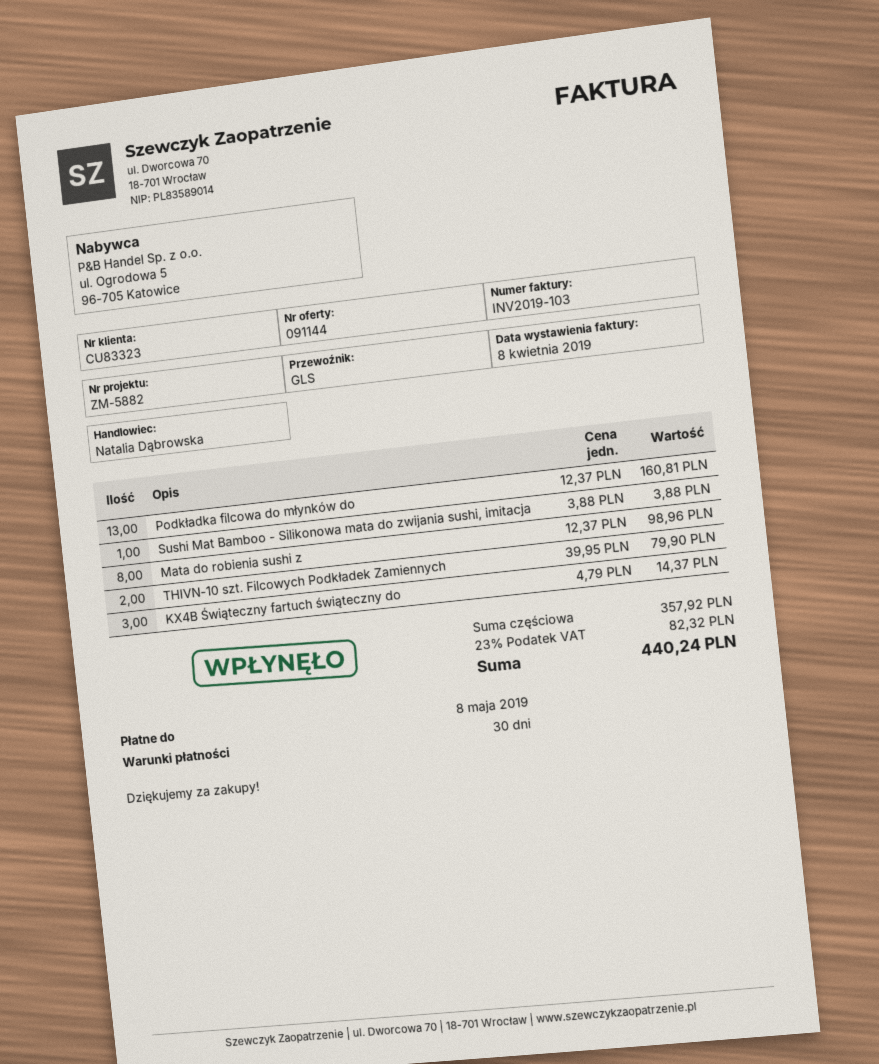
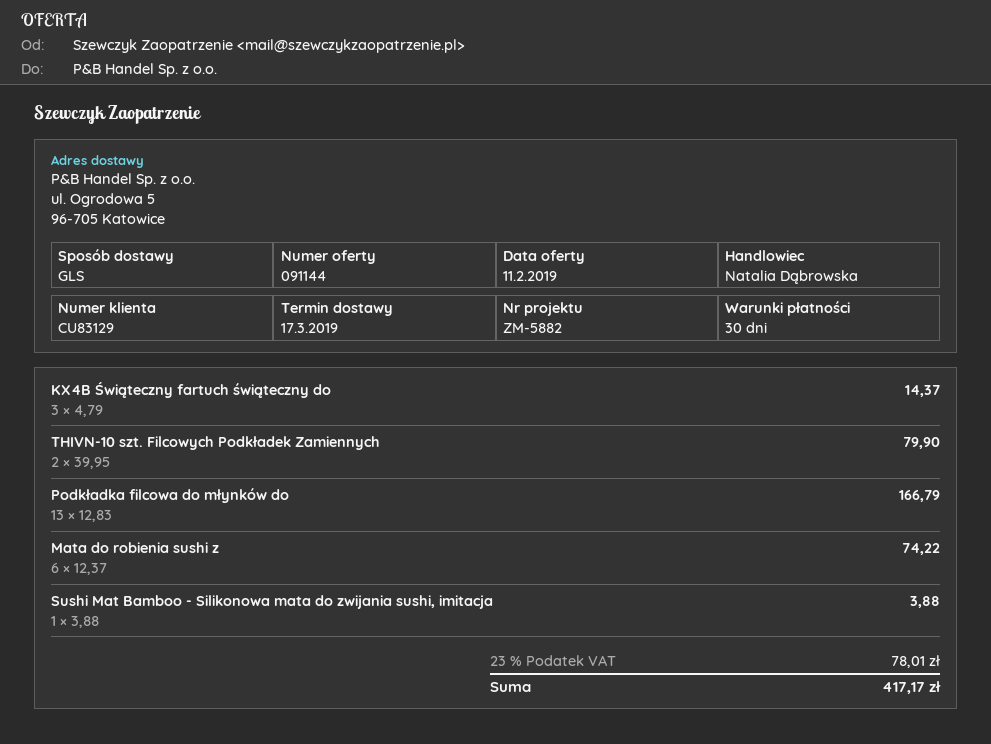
customer number: CU83323 -> CU83129
Podkładka filcowa do młynków do: 13 x 12.37 = 160.81 -> 13 x 12.83 = 166.79
Mata do robienia sushi z: 8 x 12.37 = 98.96 -> 6 x 12.37 = 74.22
tax: 23% = 82.32 -> 23% = 78.01
total: 440.24 -> 417.17

